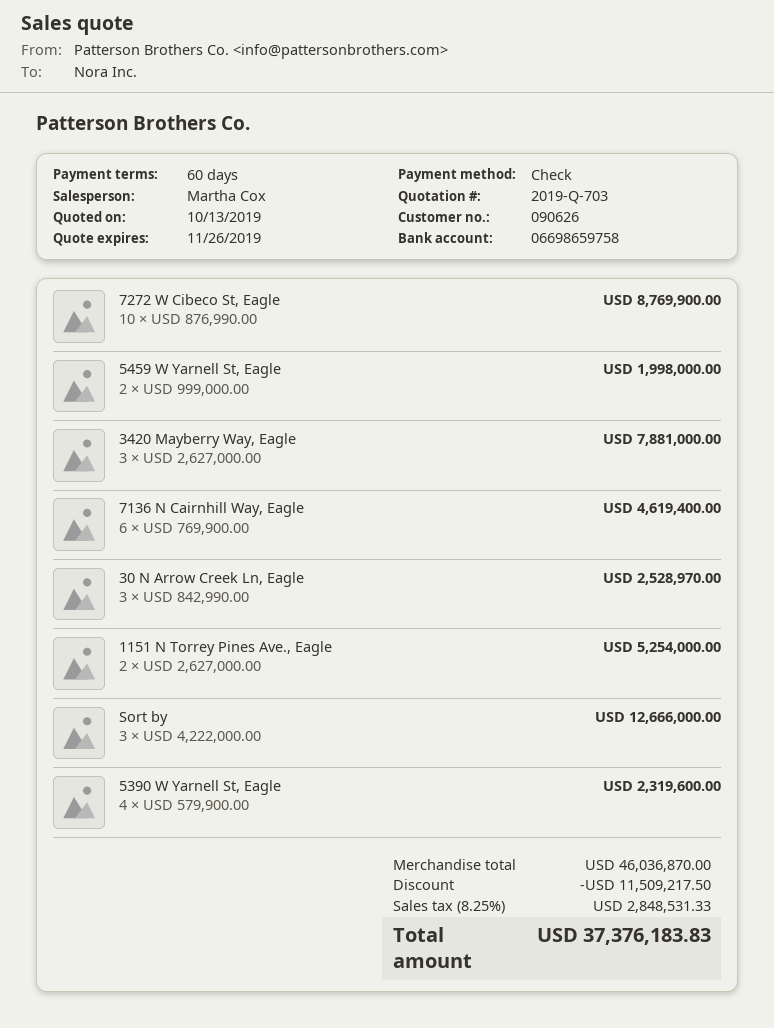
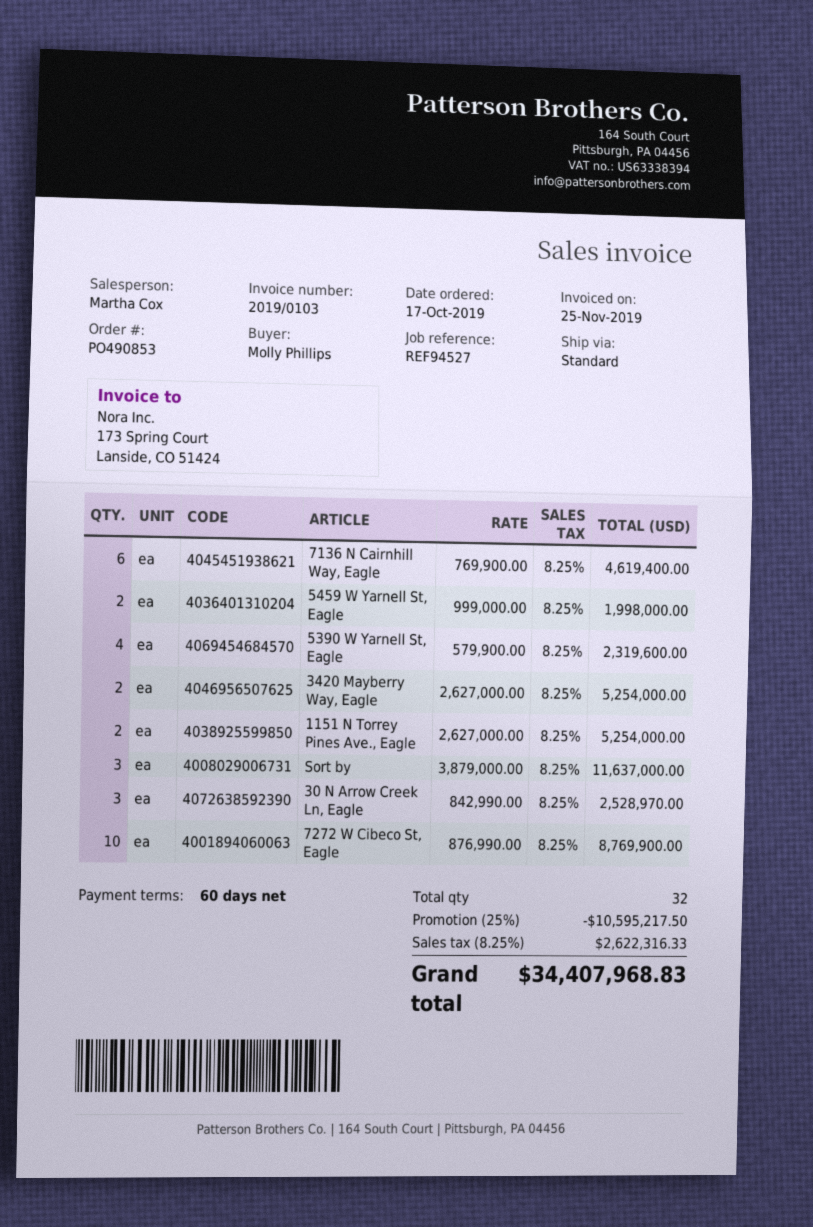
3420 Mayberry Way, Eagle: 3 x 2627000.00 = 7881000.00 -> 2 x 2627000.00 = 5254000.00
Sort by: 3 x 4222000.00 = 12666000.00 -> 3 x 3879000.00 = 11637000.00
discount: 11509217.50 -> 10595217.50
tax: 8.25% = 2848531.33 -> 8.25% = 2622316.33
total: 37376183.83 -> 34407968.83

